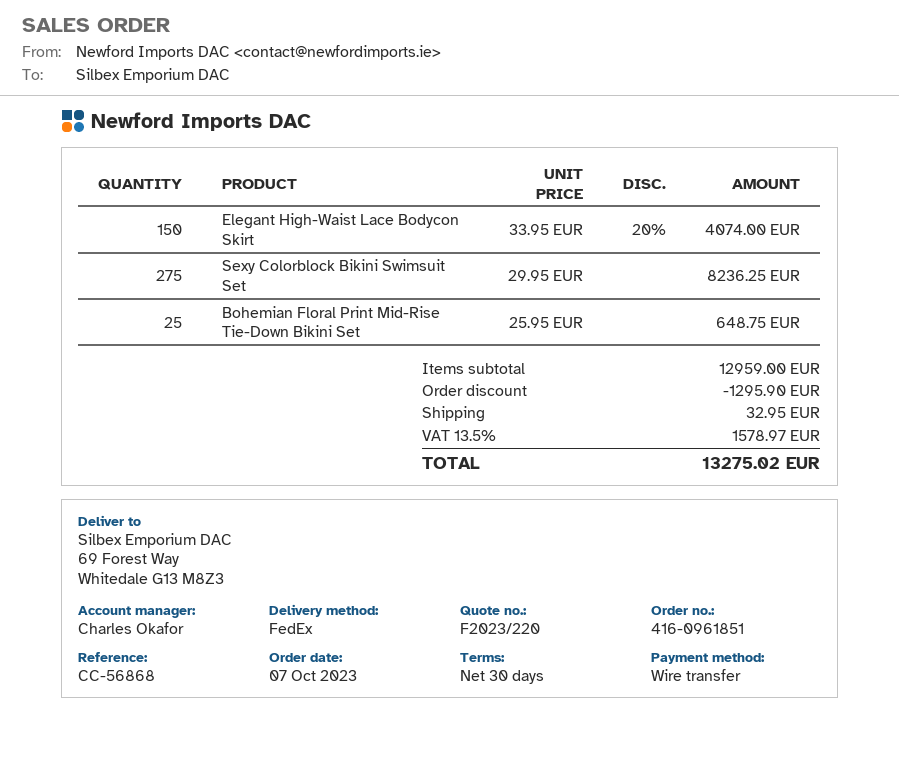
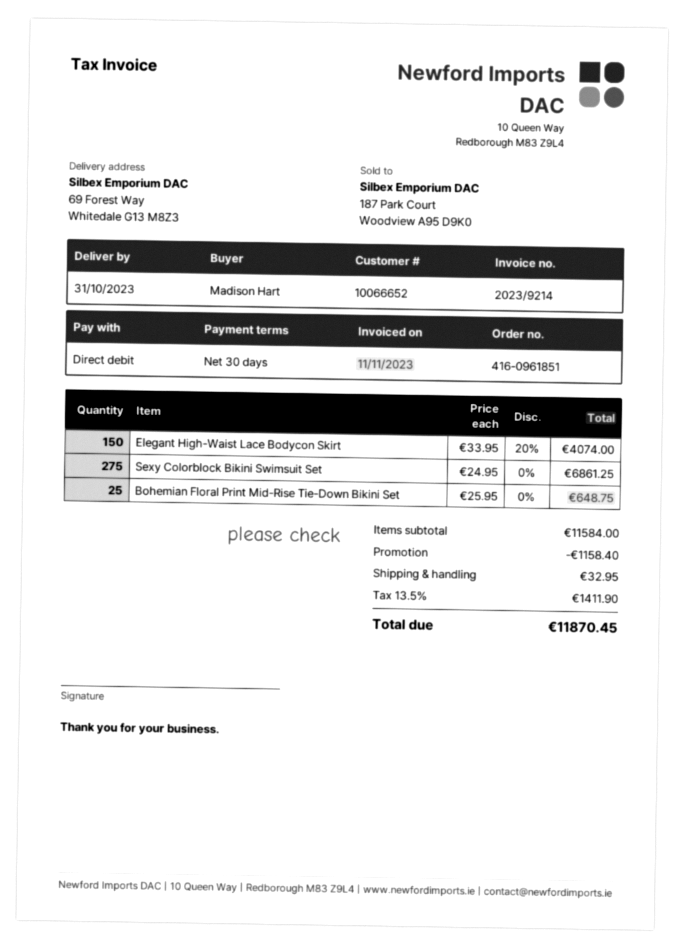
payment method: bank transfer -> direct debit
Sexy Colorblock Bikini Swimsuit Set: 275 x 29.95 = 8236.25 -> 275 x 24.95 = 6861.25
subtotal: 12959.00 -> 11584.00
discount: 1295.90 -> 1158.40
tax: 13.5% = 1578.97 -> 13.5% = 1411.90
total: 13275.02 -> 11870.45

